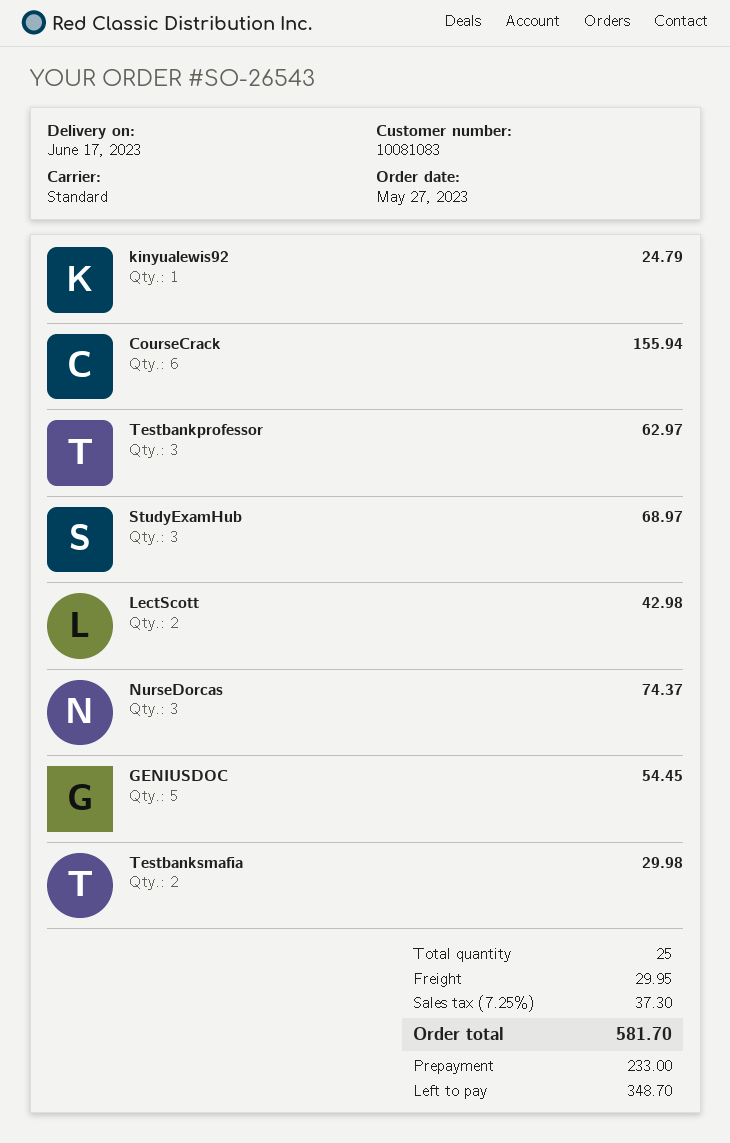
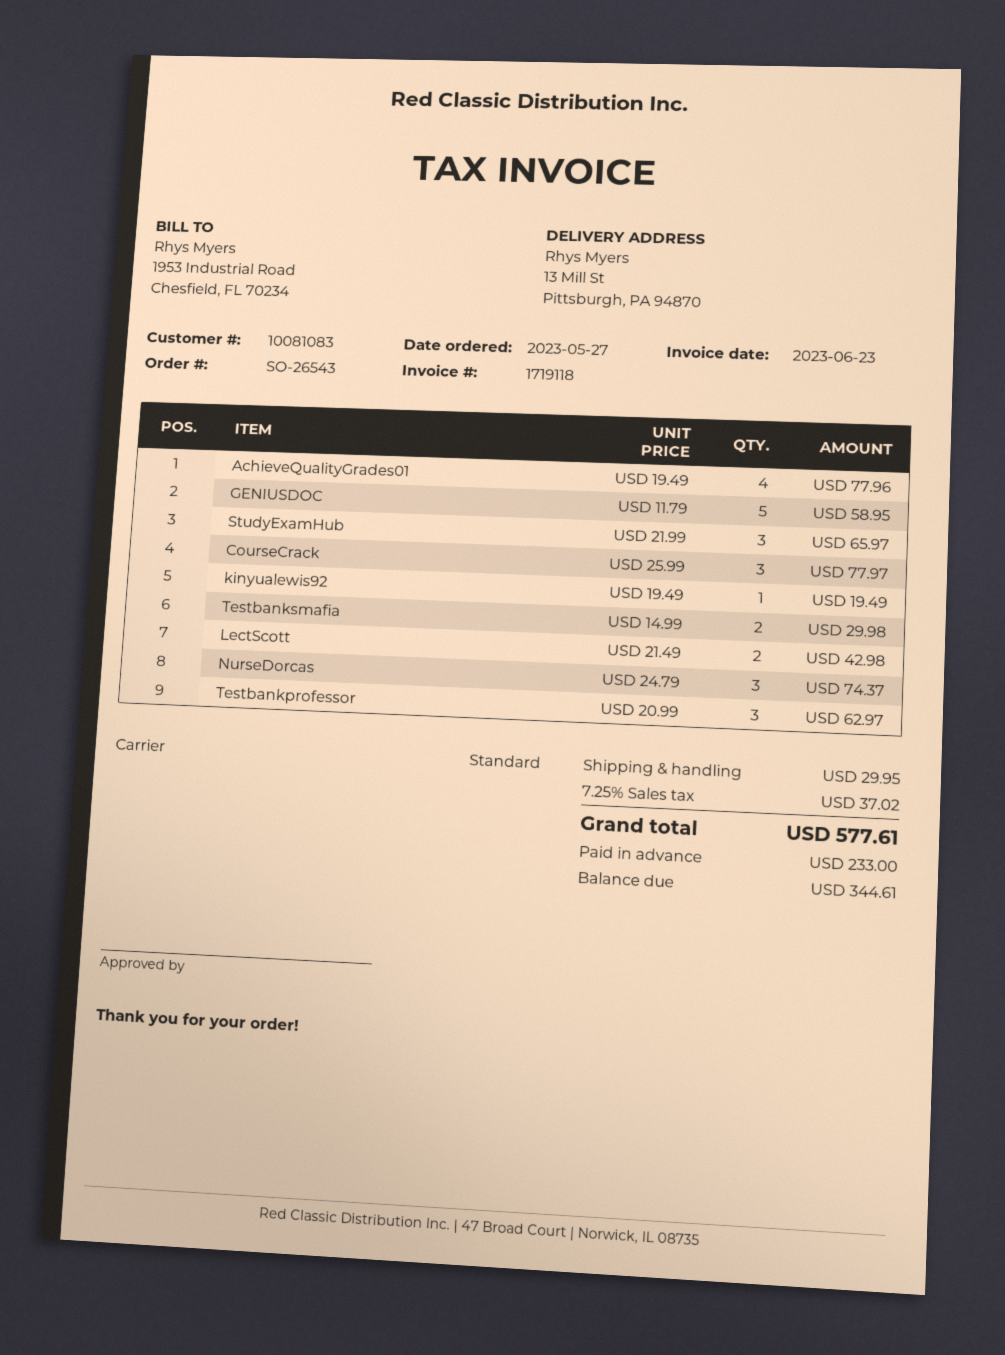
kinyualewis92: 1 for 24.79 -> 1 for 19.49
CourseCrack: 6 for 155.94 -> 3 for 77.97
StudyExamHub: 3 for 68.97 -> 3 for 65.97
GENIUSDOC: 5 for 54.45 -> 5 for 58.95
AchieveQualityGrades01: none -> 4 for 77.96
tax: 7.25% = 37.30 -> 7.25% = 37.02
total: 581.70 -> 577.61
balance: 348.70 -> 344.61

